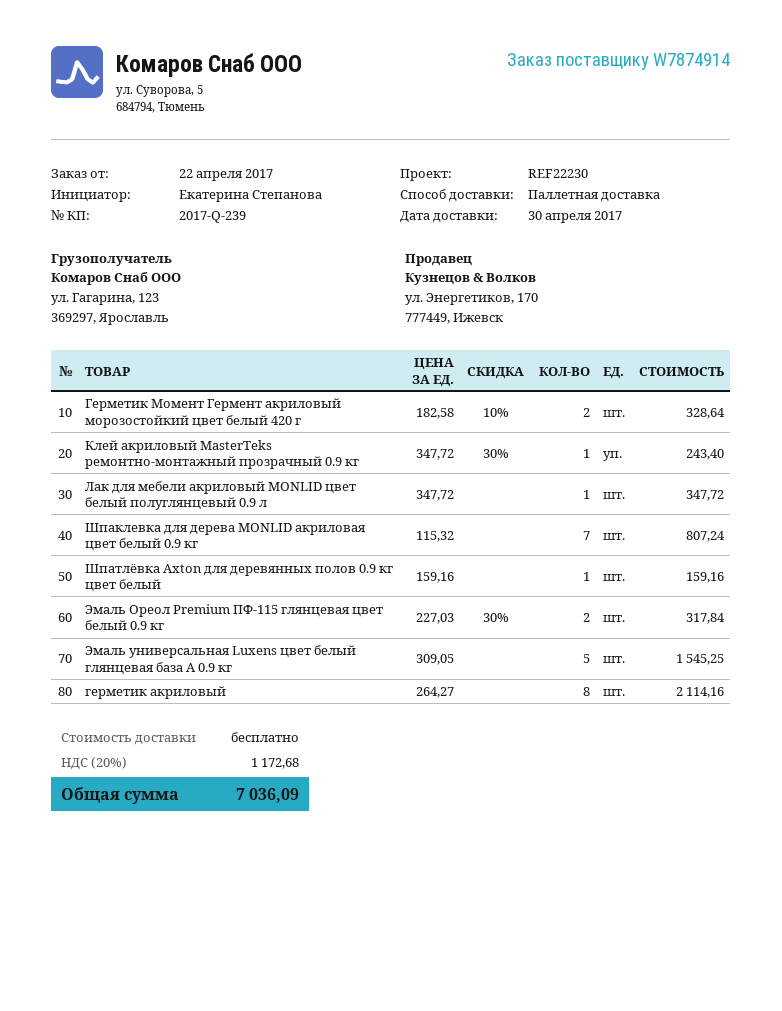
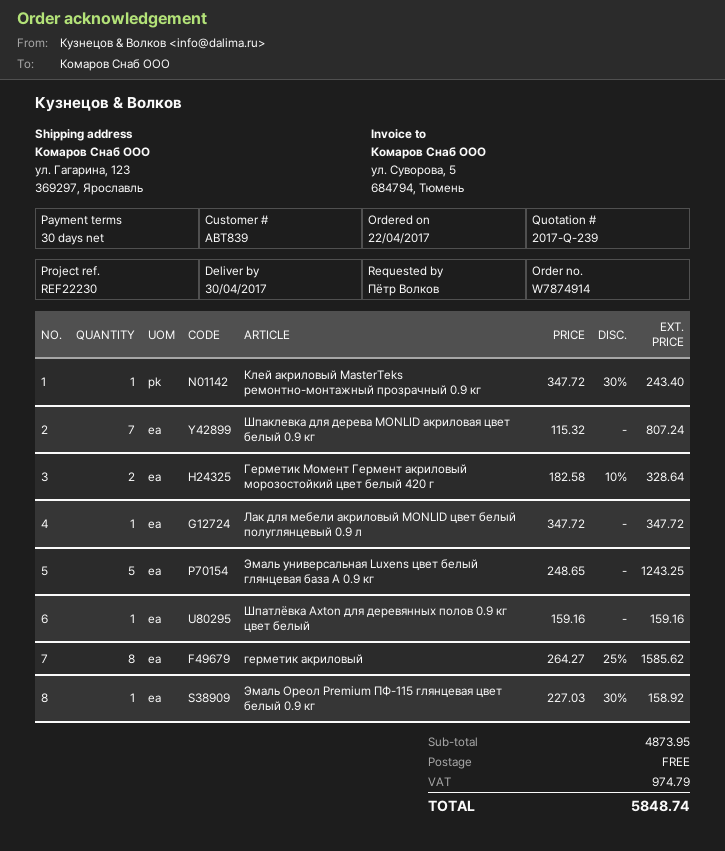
ordered by: Екатерина Степанова -> Пётр Волков
Эмаль Ореол Premium ПФ-115 глянцевая цвет белый 0.9 кг: 2 x 227.03 - 30% = 317.84 -> 1 x 227.03 - 30% = 158.92
Эмаль универсальная Luxens цвет белый глянцевая база А 0.9 кг: 5 x 309.05 = 1545.25 -> 5 x 248.65 = 1243.25
герметик акриловый: 8 x 264.27 = 2114.16 -> 8 x 264.27 - 25% = 1585.62
tax: 1172.68 -> 974.79
total: 7036.09 -> 5848.74

